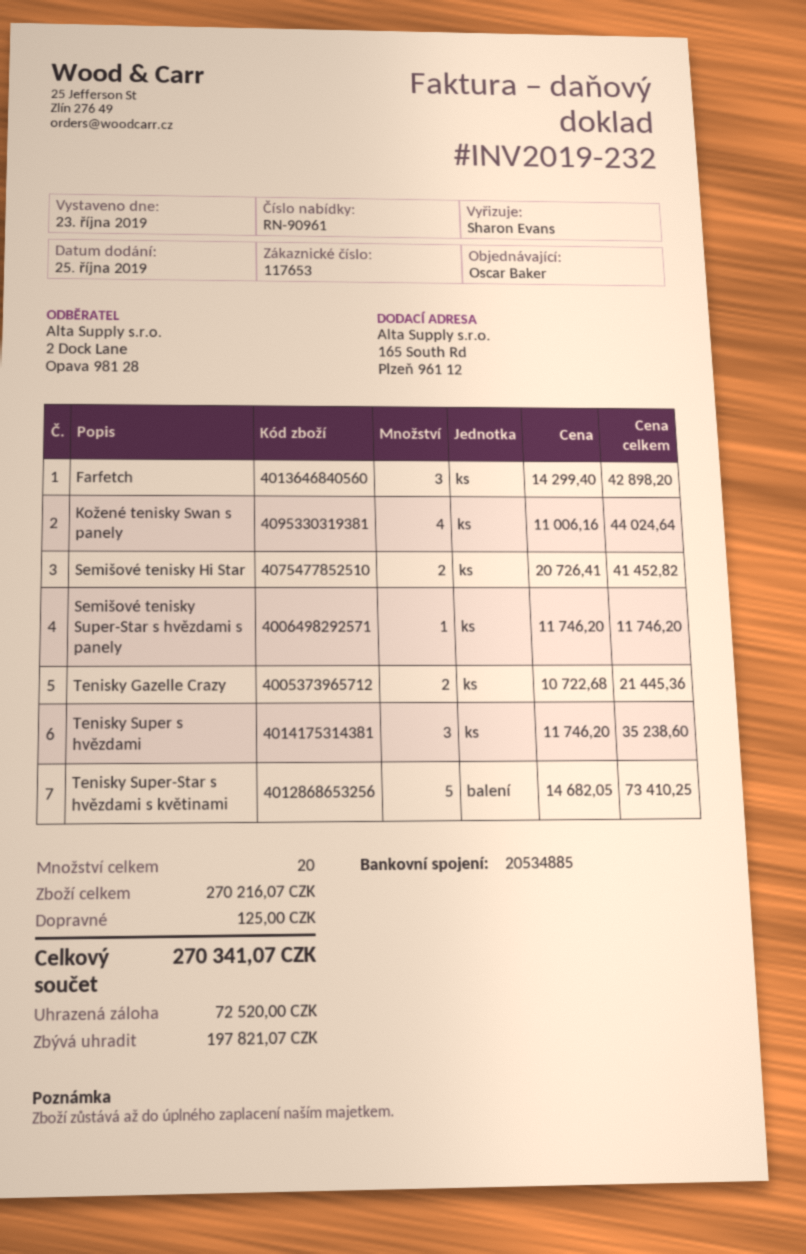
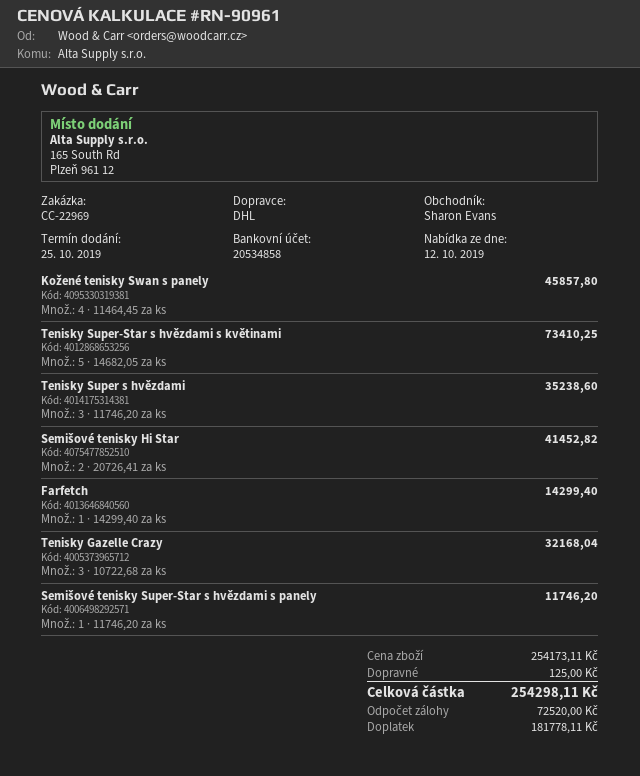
bank account: 20534885 -> 20534858
Farfetch: 3 x 14299.40 = 42898.20 -> 1 x 14299.40 = 14299.40
Kožené tenisky Swan s panely: 4 x 11006.16 = 44024.64 -> 4 x 11464.45 = 45857.80
Tenisky Gazelle Crazy: 2 x 10722.68 = 21445.36 -> 3 x 10722.68 = 32168.04
subtotal: 270216.07 -> 254173.11
total: 270341.07 -> 254298.11
balance: 197821.07 -> 181778.11

